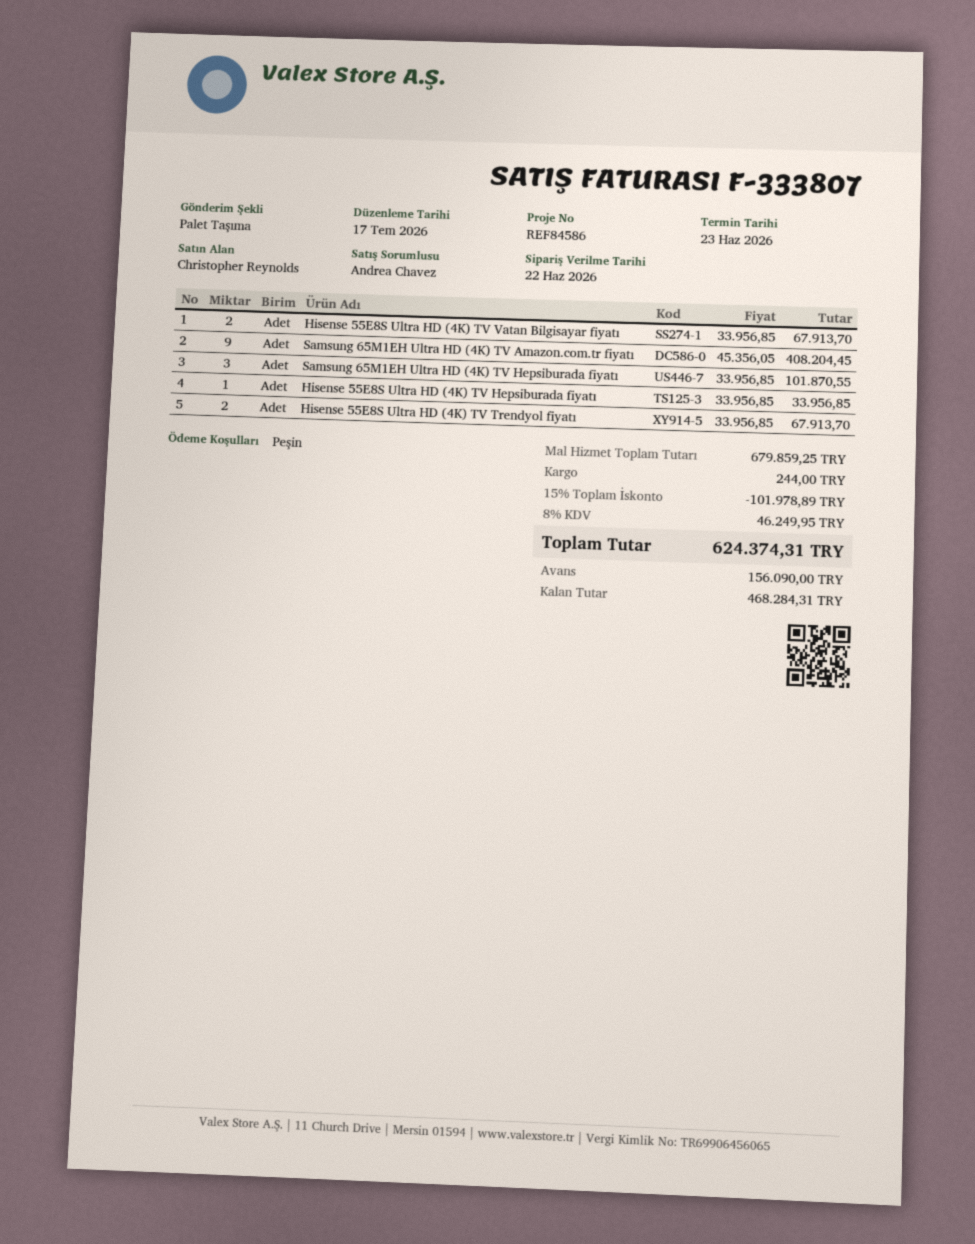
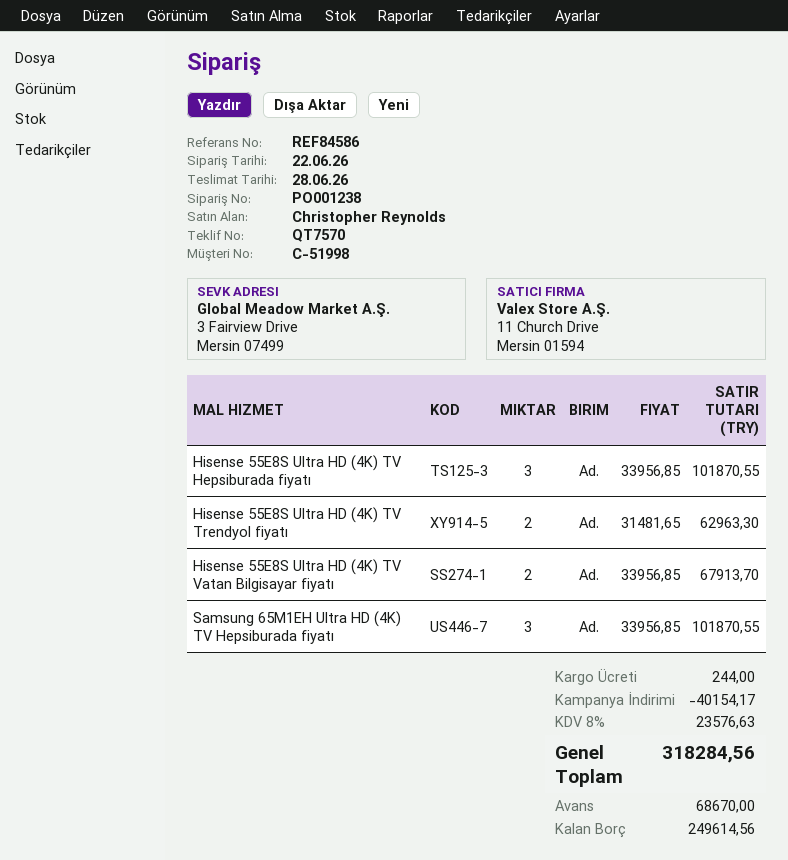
delivery date: 2026-06-23 -> 2026-06-28
Samsung 65M1EH Ultra HD (4K) TV Amazon.com.tr fiyatı: 9 x 45356.05 = 408204.45 -> none
Hisense 55E8S Ultra HD (4K) TV Hepsiburada fiyatı: 1 x 33956.85 = 33956.85 -> 3 x 33956.85 = 101870.55
Hisense 55E8S Ultra HD (4K) TV Trendyol fiyatı: 2 x 33956.85 = 67913.70 -> 2 x 31481.65 = 62963.30
discount: 101978.89 -> 40154.17
tax: 8% = 46249.95 -> 8% = 23576.63
total: 624374.31 -> 318284.56
deposit: 156090.00 -> 68670.00
balance: 468284.31 -> 249614.56

